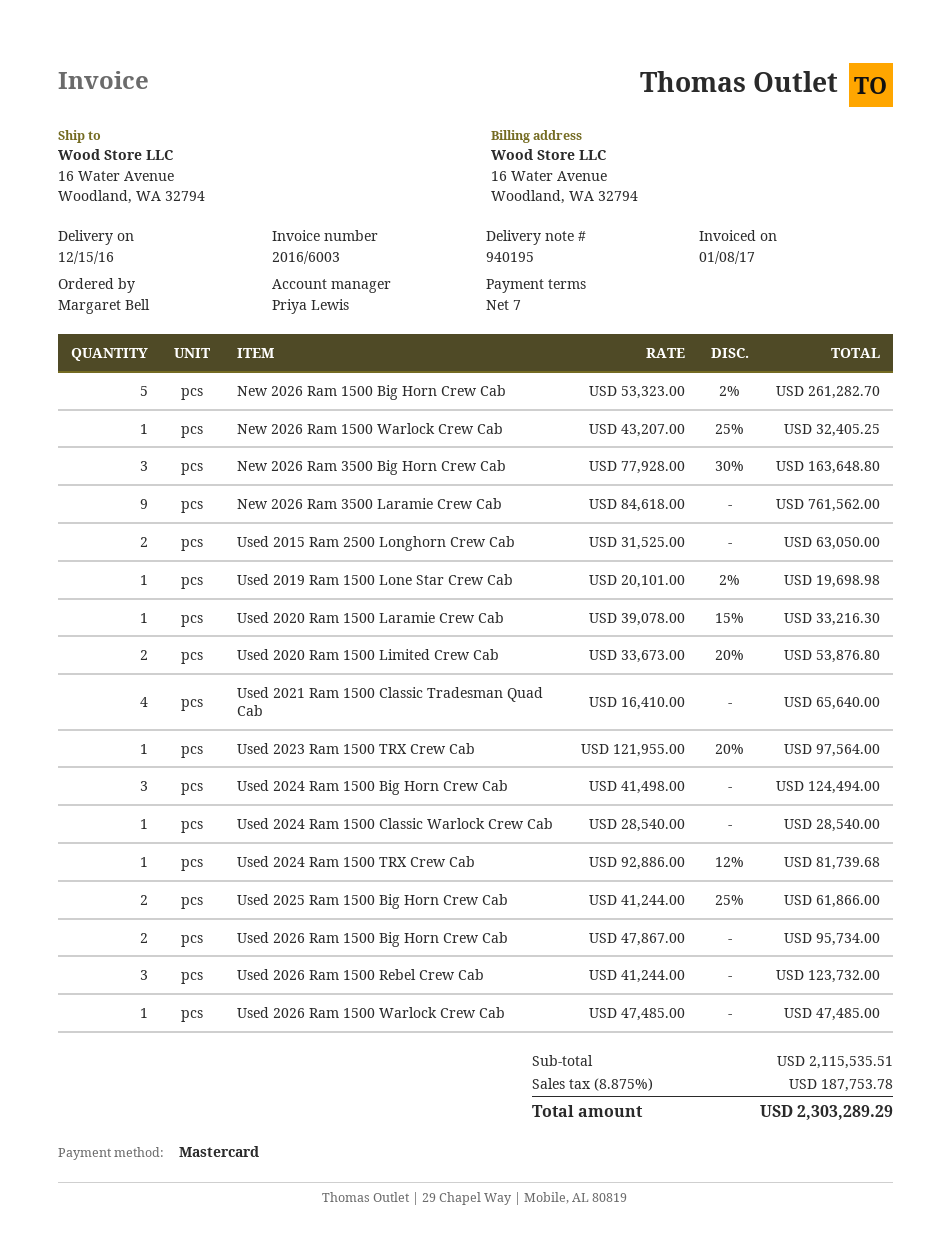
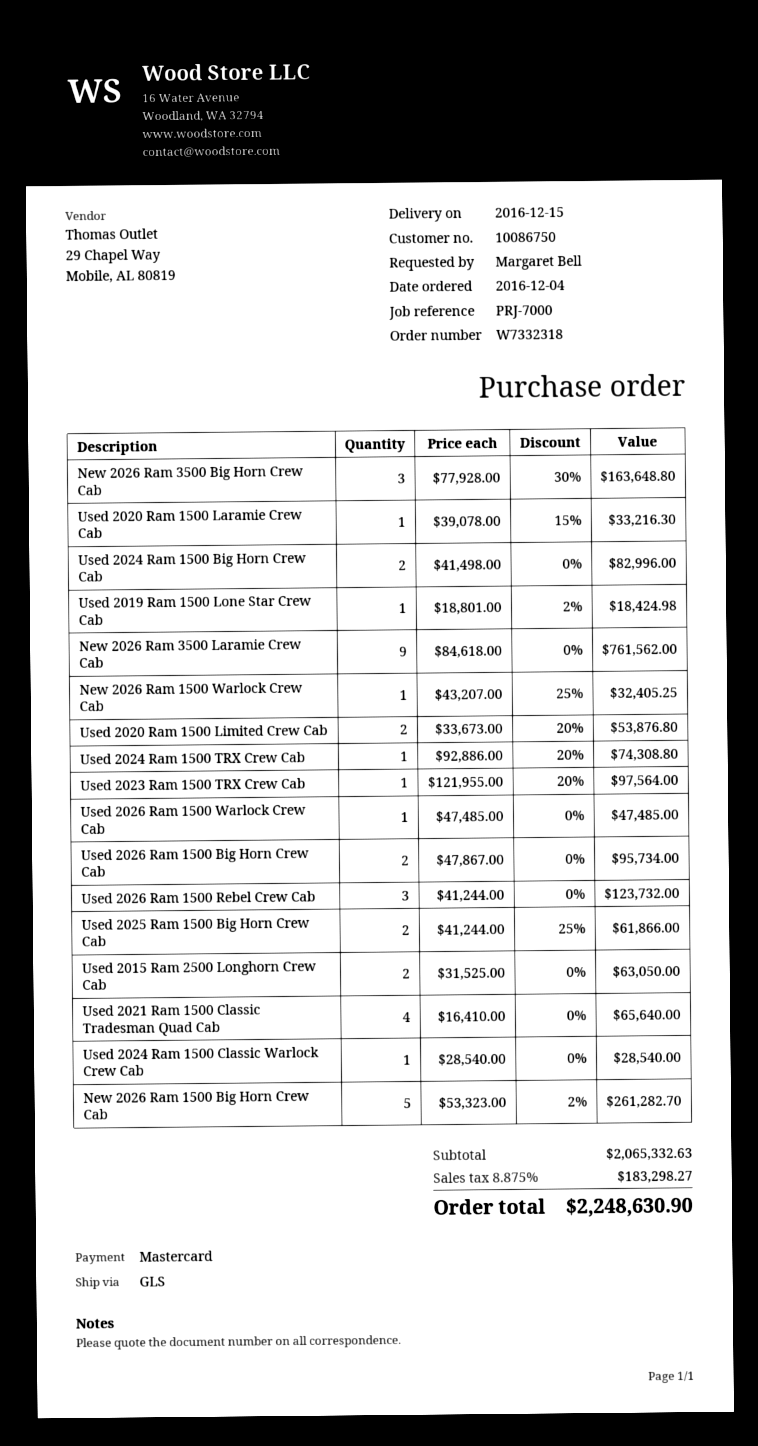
Used 2019 Ram 1500 Lone Star Crew Cab: 1 x 20101.00 - 2% = 19698.98 -> 1 x 18801.00 - 2% = 18424.98
Used 2024 Ram 1500 Big Horn Crew Cab: 3 x 41498.00 = 124494.00 -> 2 x 41498.00 = 82996.00
Used 2024 Ram 1500 TRX Crew Cab: 1 x 92886.00 - 12% = 81739.68 -> 1 x 92886.00 - 20% = 74308.80
subtotal: 2115535.51 -> 2065332.63
tax: 8.875% = 187753.78 -> 8.875% = 183298.27
total: 2303289.29 -> 2248630.90

